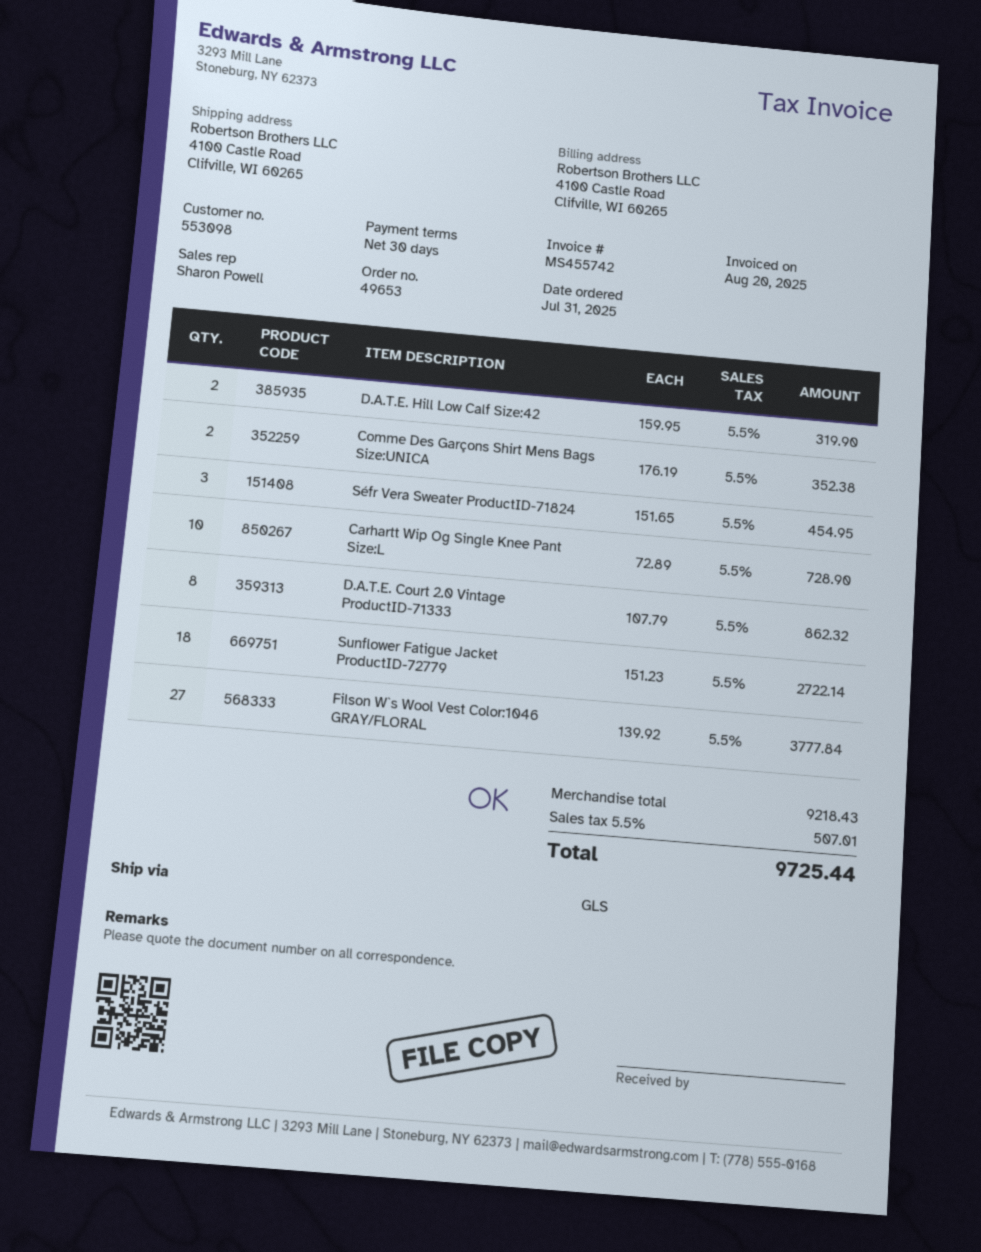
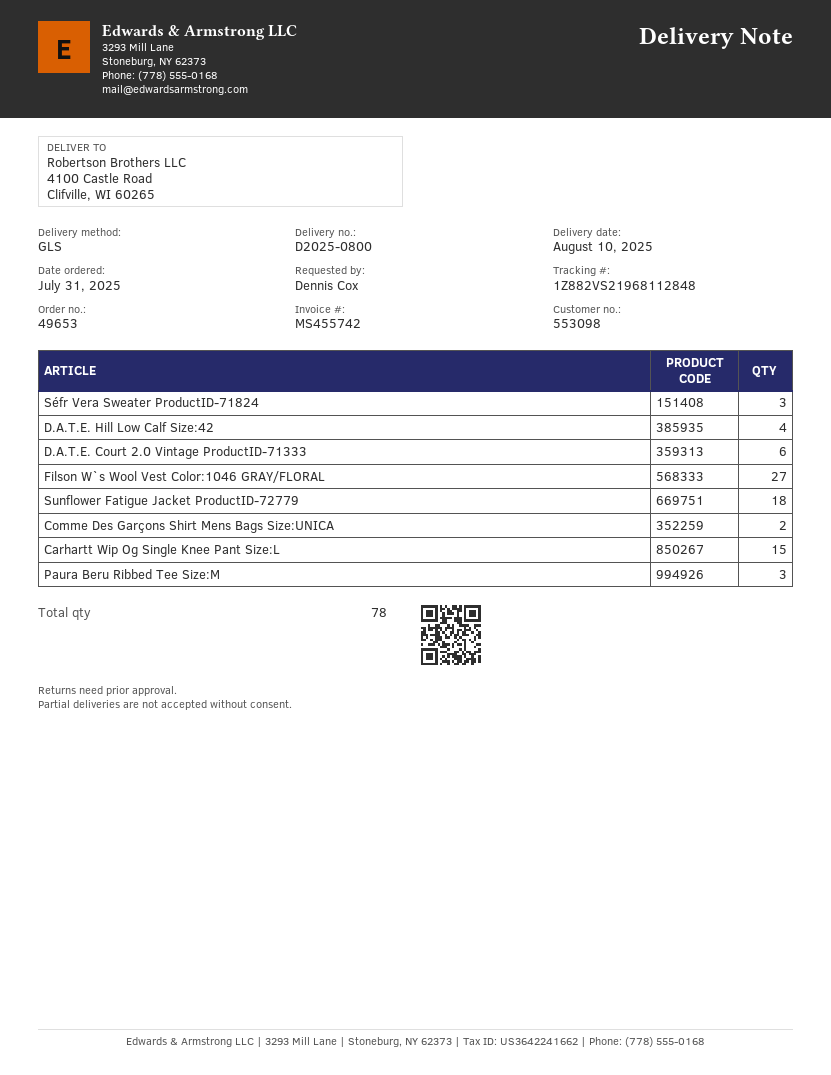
D.A.T.E. Hill Low Calf Size:42: 2 -> 4
Carhartt Wip Og Single Knee Pant Size:L: 10 -> 15
D.A.T.E. Court 2.0 Vintage ProductID-71333: 8 -> 6
Paura Beru Ribbed Tee Size:M: none -> 3

